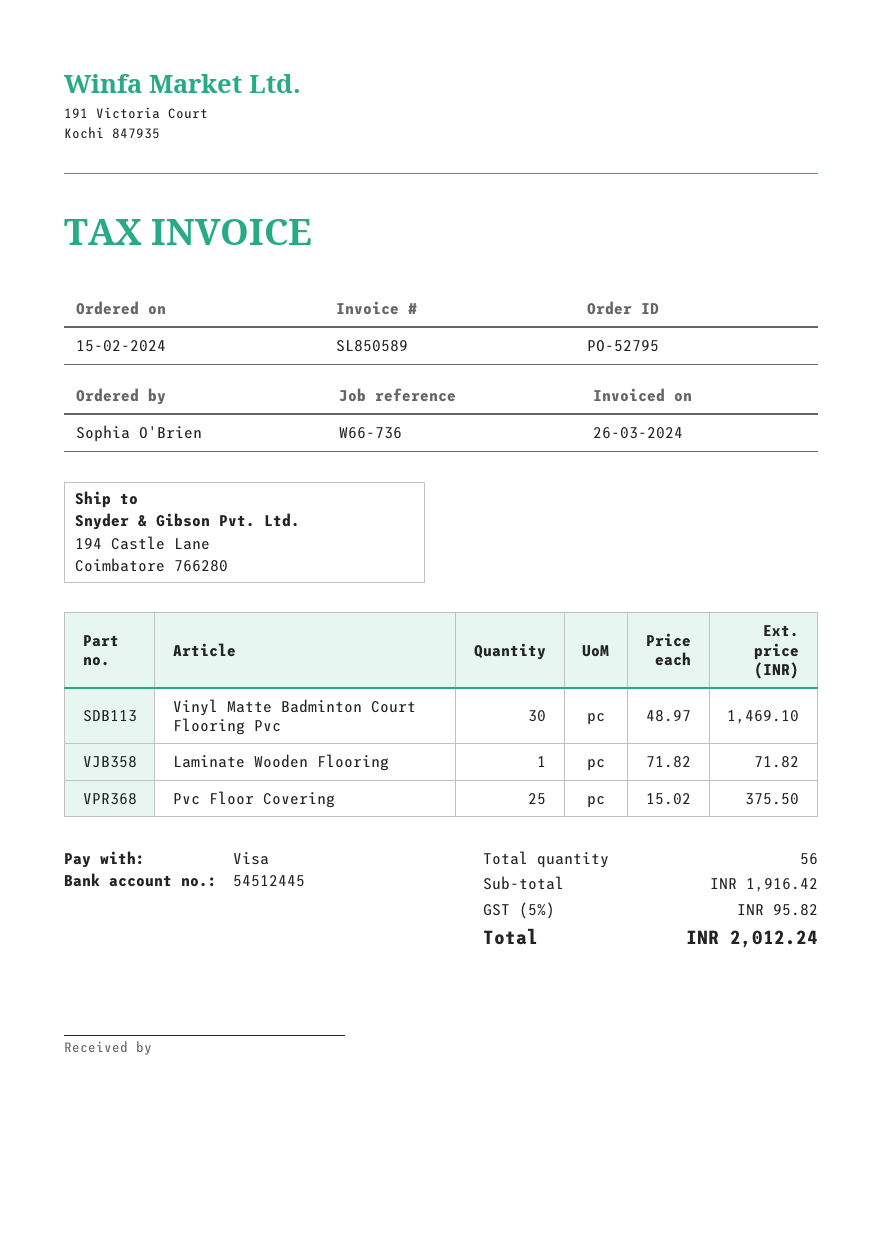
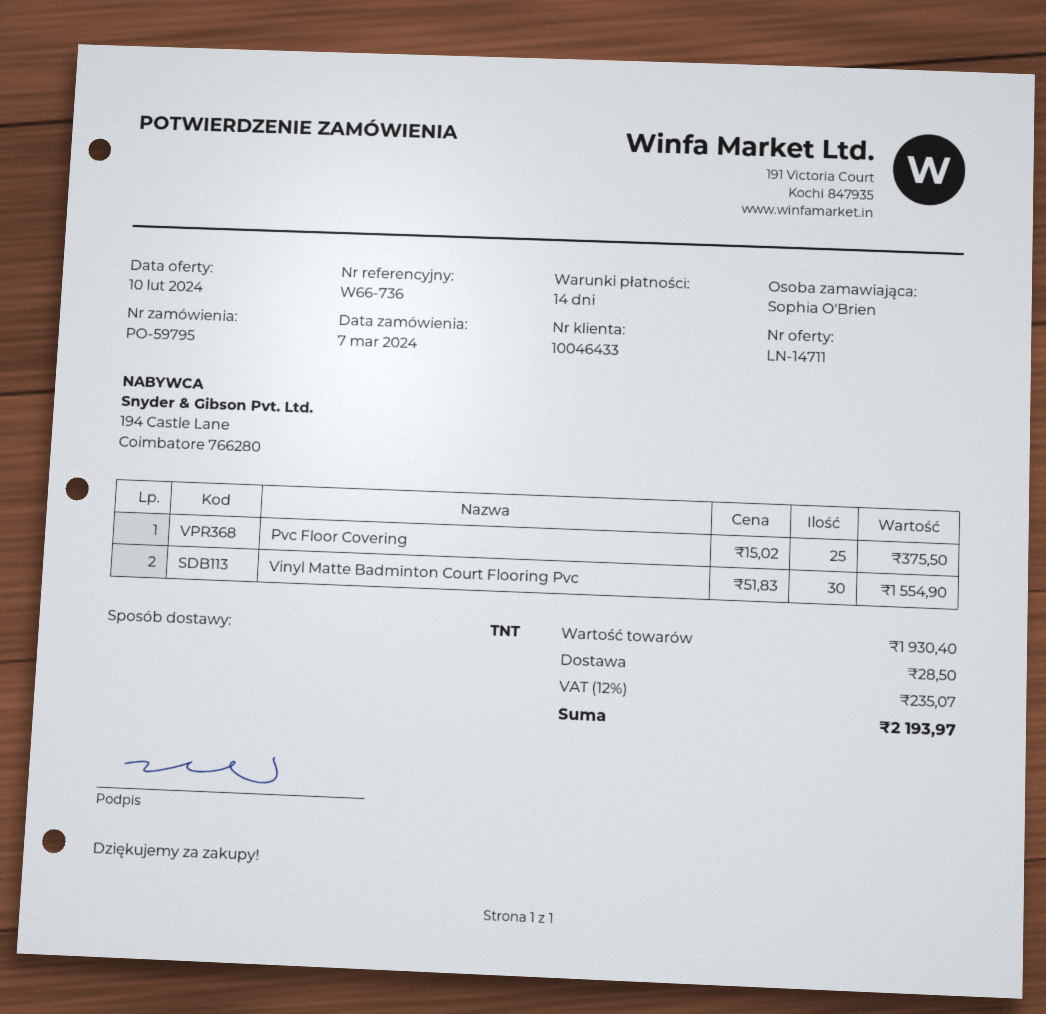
order number: PO-52795 -> PO-59795
order date: 2024-02-15 -> 2024-03-07
Vinyl Matte Badminton Court Flooring Pvc: 30 x 48.97 = 1469.10 -> 30 x 51.83 = 1554.90
Laminate Wooden Flooring: 1 x 71.82 = 71.82 -> none
subtotal: 1916.42 -> 1930.40
shipping: none -> 28.50
tax: 5% = 95.82 -> 12% = 235.07
total: 2012.24 -> 2193.97

